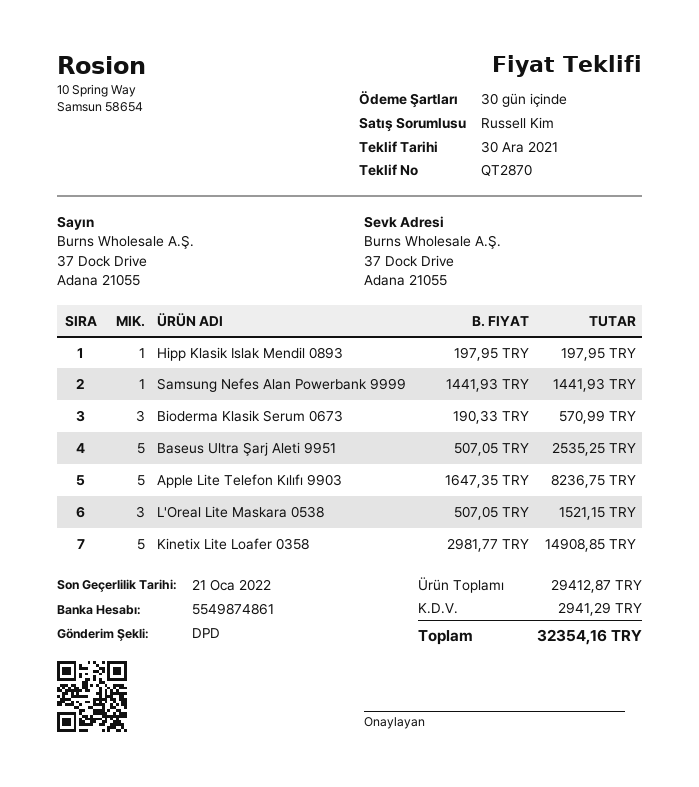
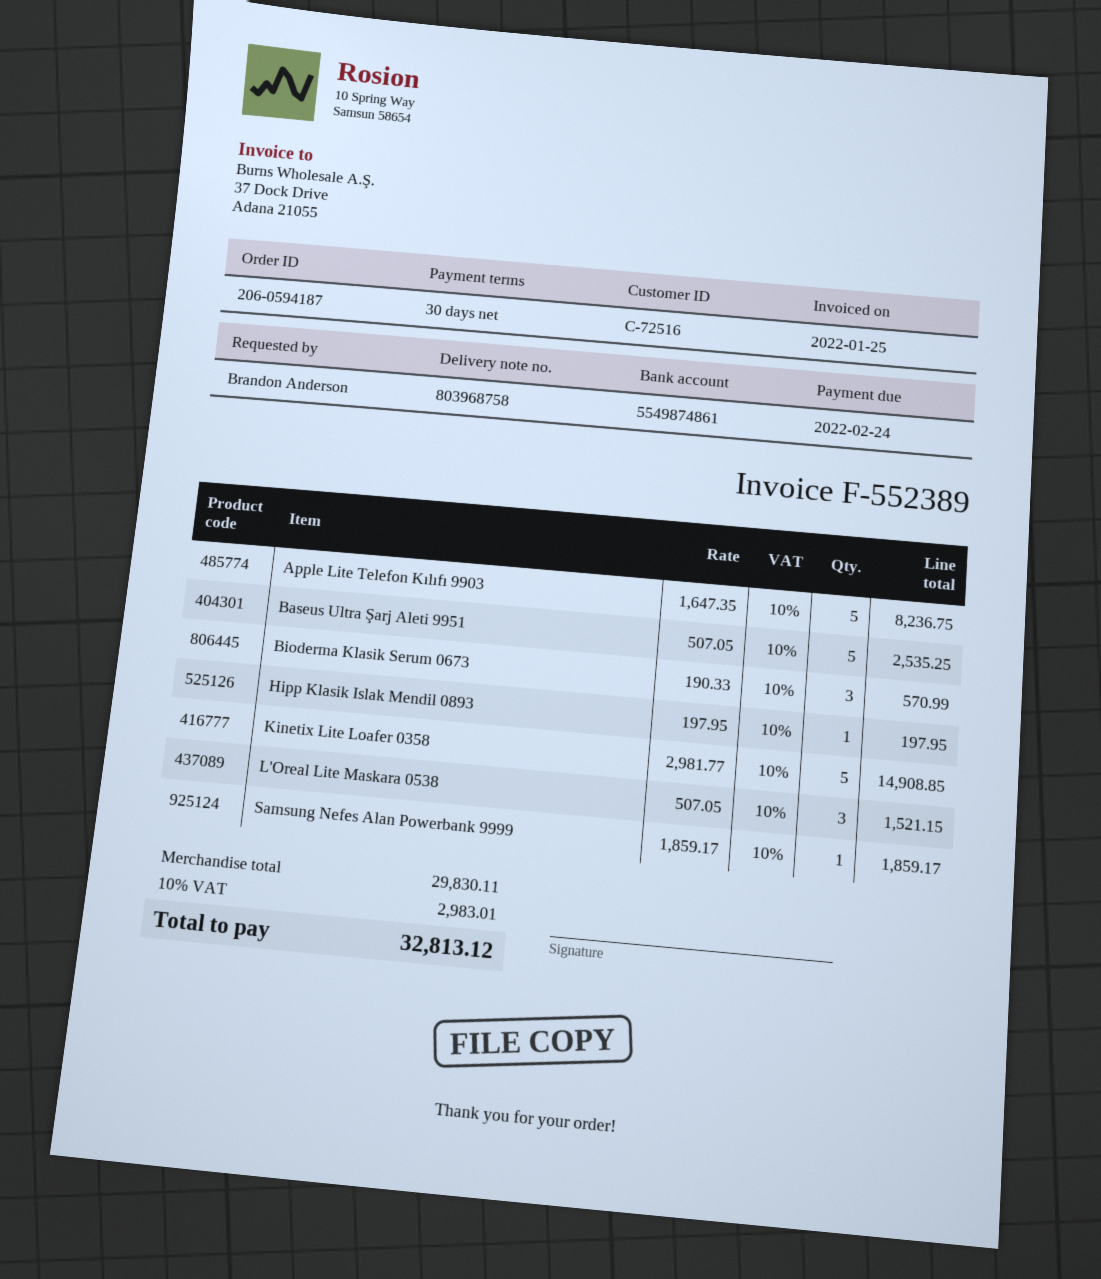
Samsung Nefes Alan Powerbank 9999: 1 x 1441.93 = 1441.93 -> 1 x 1859.17 = 1859.17
subtotal: 29412.87 -> 29830.11
tax: 2941.29 -> 2983.01
total: 32354.16 -> 32813.12

